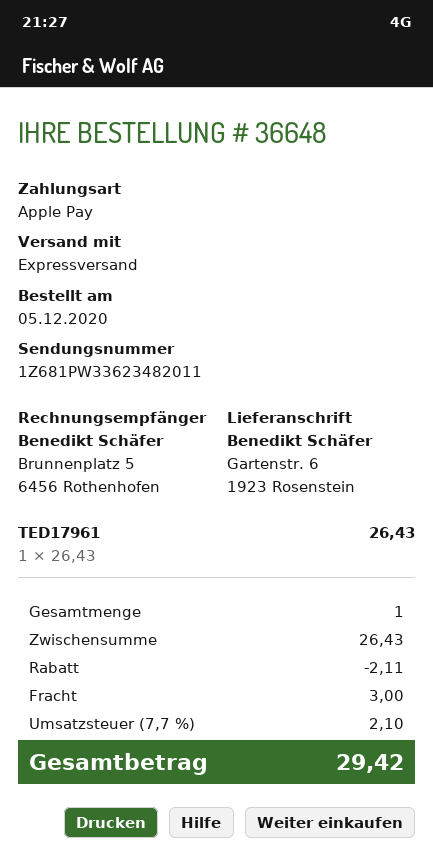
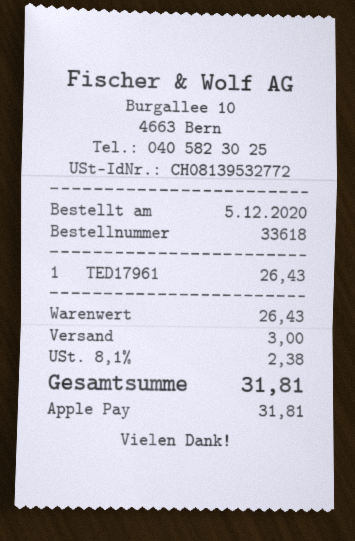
order number: 36648 -> 33618
discount: 2.11 -> none
tax: 7.7% = 2.10 -> 8.1% = 2.38
total: 29.42 -> 31.81

